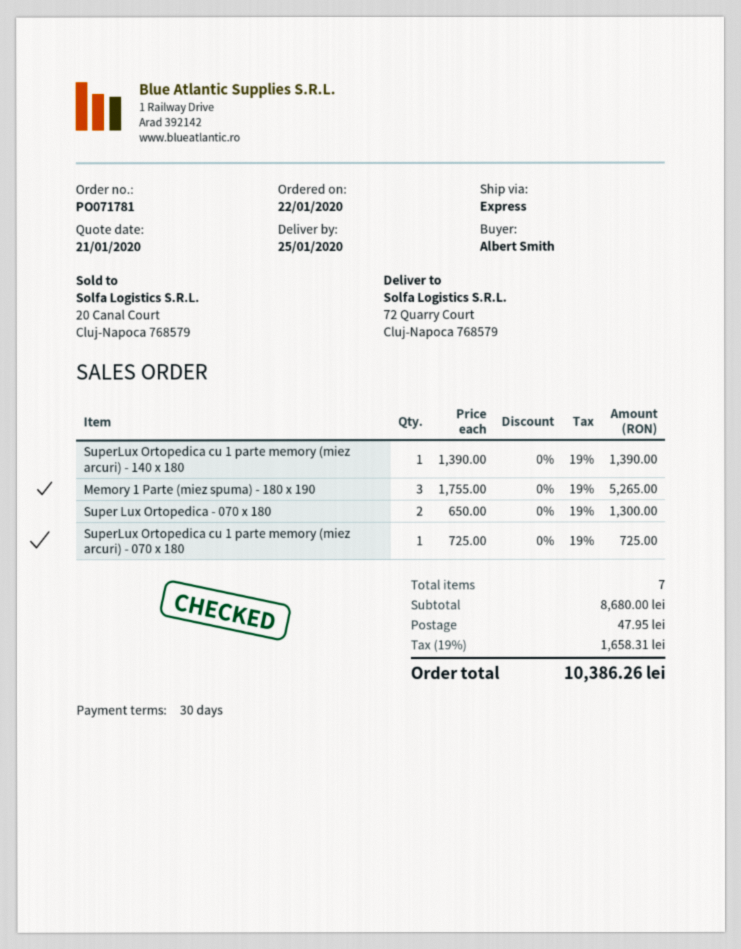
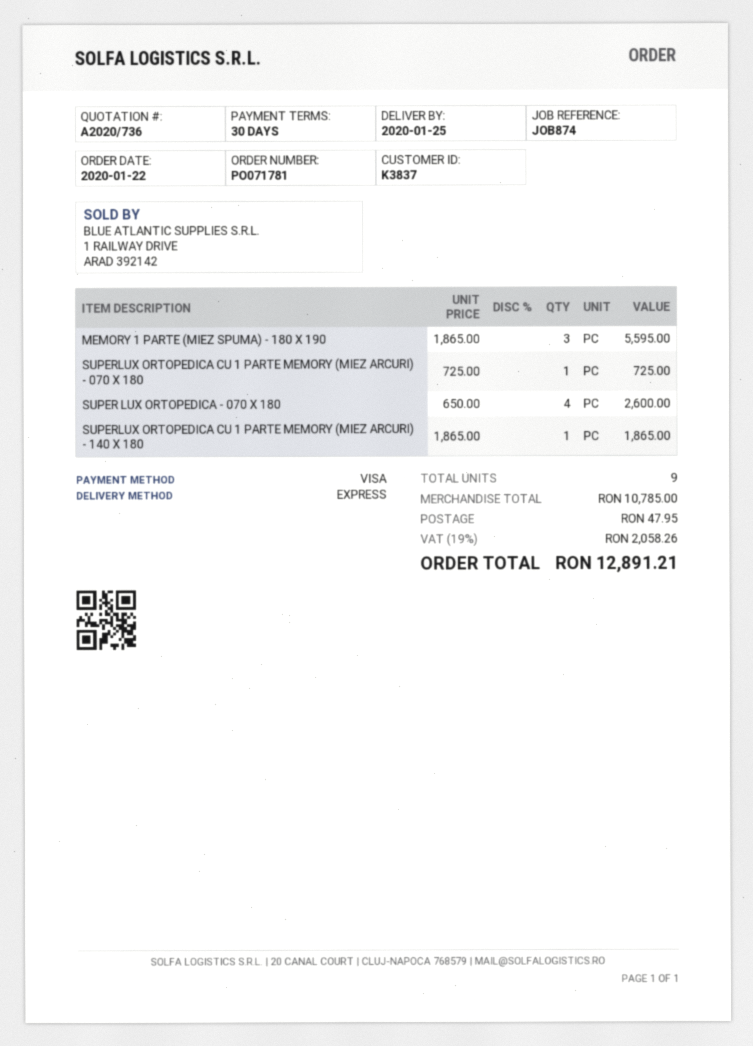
SuperLux Ortopedica cu 1 parte memory (miez arcuri) - 140 x 180: 1 x 1390.00 = 1390.00 -> 1 x 1865.00 = 1865.00
Memory 1 Parte (miez spuma) - 180 x 190: 3 x 1755.00 = 5265.00 -> 3 x 1865.00 = 5595.00
Super Lux Ortopedica - 070 x 180: 2 x 650.00 = 1300.00 -> 4 x 650.00 = 2600.00
total quantity: 7 -> 9
subtotal: 8680.00 -> 10785.00
tax: 19% = 1658.31 -> 19% = 2058.26
total: 10386.26 -> 12891.21

